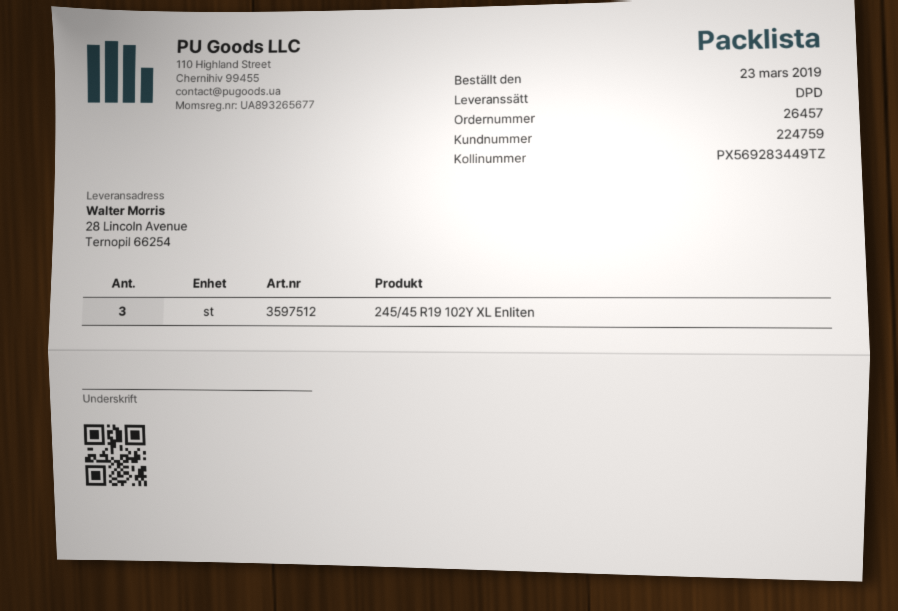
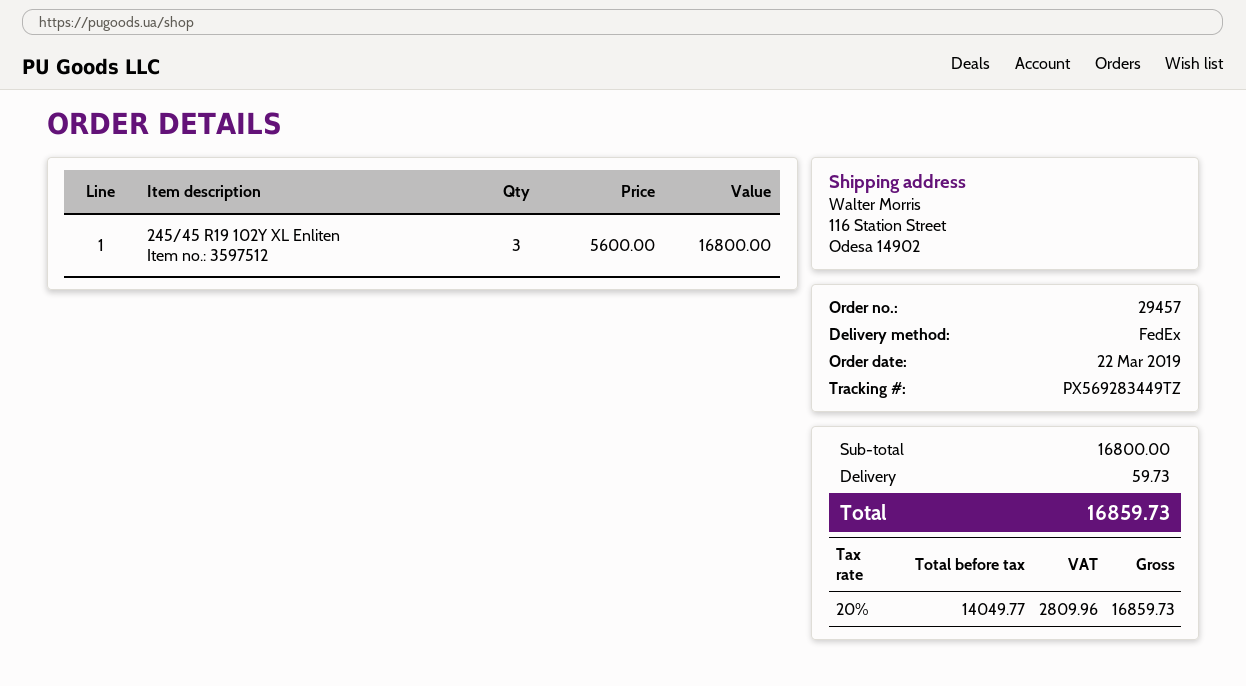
order number: 26457 -> 29457
order date: 2019-03-23 -> 2019-03-22
shipping method: DPD -> FedEx
ship to: 28 Lincoln Avenue, Ternopil 66254 -> 116 Station Street, Odesa 14902

